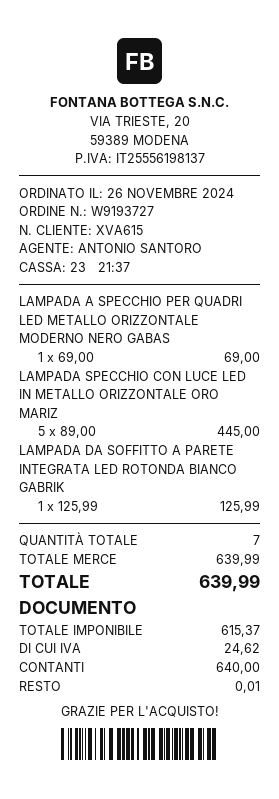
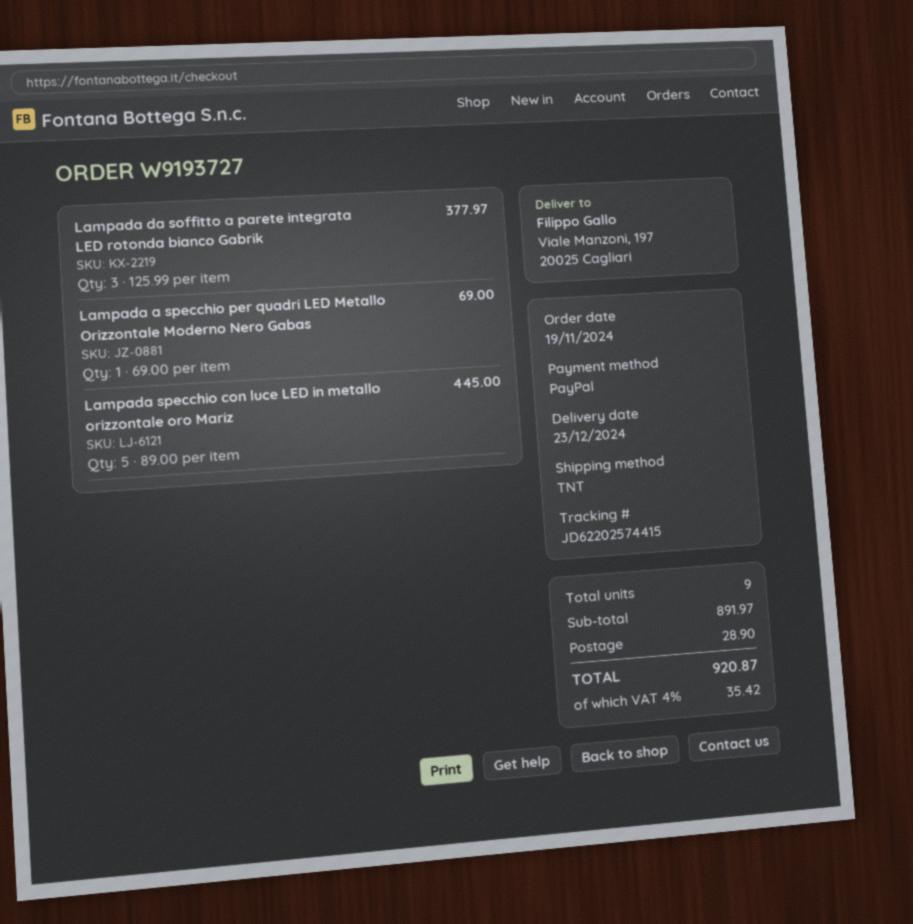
order date: 2024-11-26 -> 2024-11-19
payment method: cash -> PayPal
LAMPADA DA SOFFITTO A PARETE INTEGRATA LED ROTONDA BIANCO GABRIK: 1 x 125.99 = 125.99 -> 3 x 125.99 = 377.97
total quantity: 7 -> 9
subtotal: 639.99 -> 891.97
shipping: none -> 28.90
tax: 24.62 -> 35.42
total: 639.99 -> 920.87

